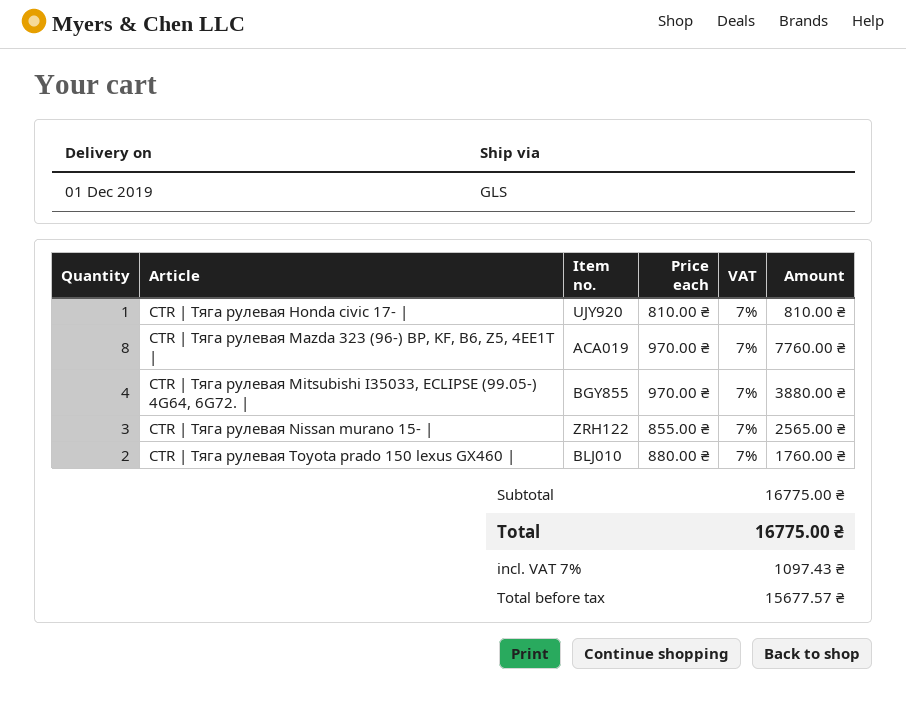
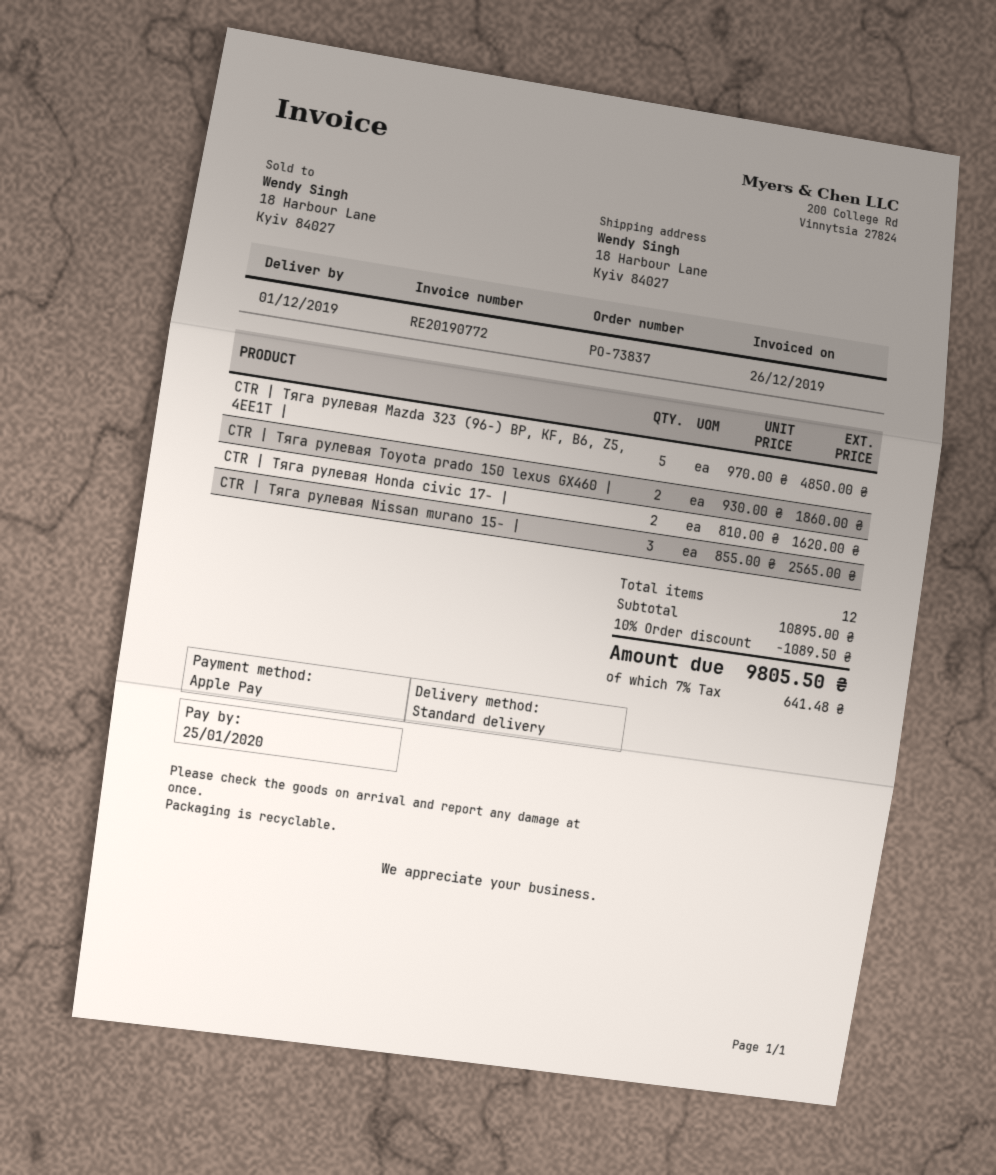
shipping method: GLS -> standard
CTR | Тяга рулевая Honda civic 17- |: 1 x 810.00 = 810.00 -> 2 x 810.00 = 1620.00
CTR | Тяга рулевая Mazda 323 (96-) BP, KF, B6, Z5, 4EE1T |: 8 x 970.00 = 7760.00 -> 5 x 970.00 = 4850.00
CTR | Тяга рулевая Mitsubishi I35033, ECLIPSE (99.05-) 4G64, 6G72. |: 4 x 970.00 = 3880.00 -> none
CTR | Тяга рулевая Toyota prado 150 lexus GX460 |: 2 x 880.00 = 1760.00 -> 2 x 930.00 = 1860.00
subtotal: 16775.00 -> 10895.00
discount: none -> 10% = 1089.50
tax: 7% = 1097.43 -> 7% = 641.48
total: 16775.00 -> 9805.50

